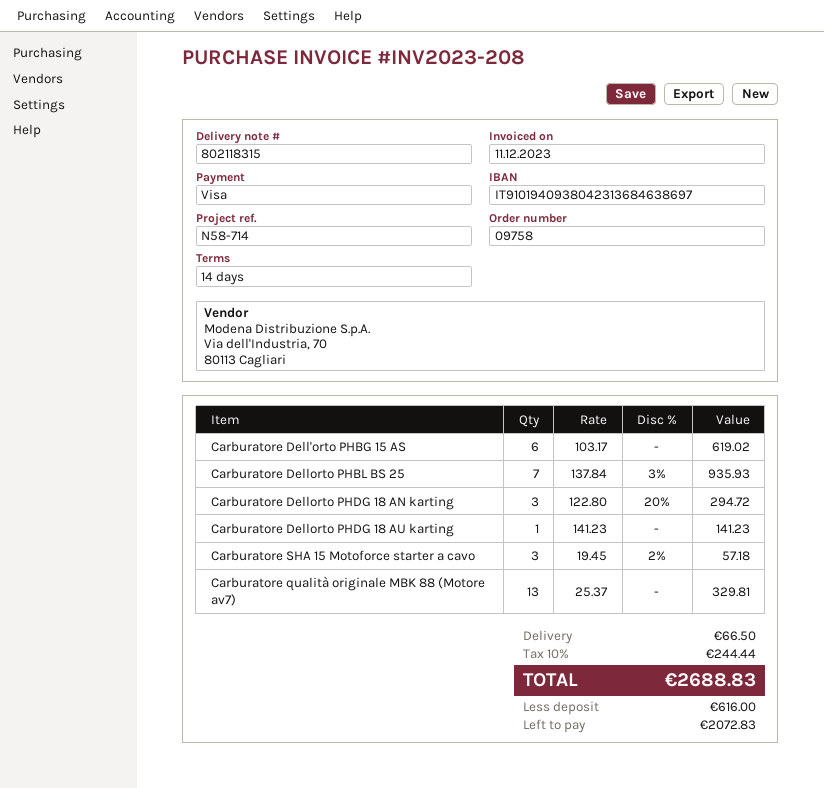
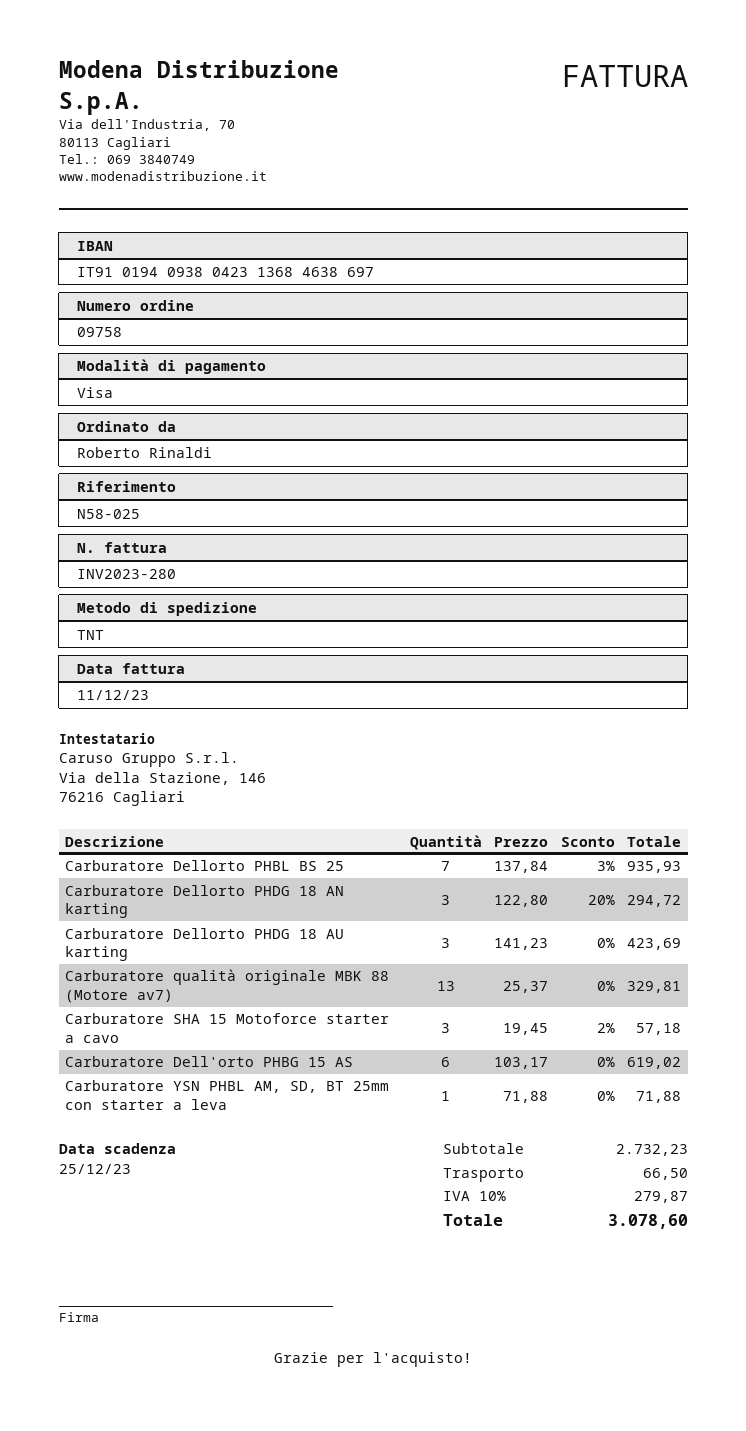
invoice number: INV2023-208 -> INV2023-280
reference: N58-714 -> N58-025
Carburatore Dellorto PHDG 18 AU karting: 1 x 141.23 = 141.23 -> 3 x 141.23 = 423.69
Carburatore YSN PHBL AM, SD, BT 25mm con starter a leva: none -> 1 x 71.88 = 71.88
tax: 10% = 244.44 -> 10% = 279.87
total: 2688.83 -> 3078.60

